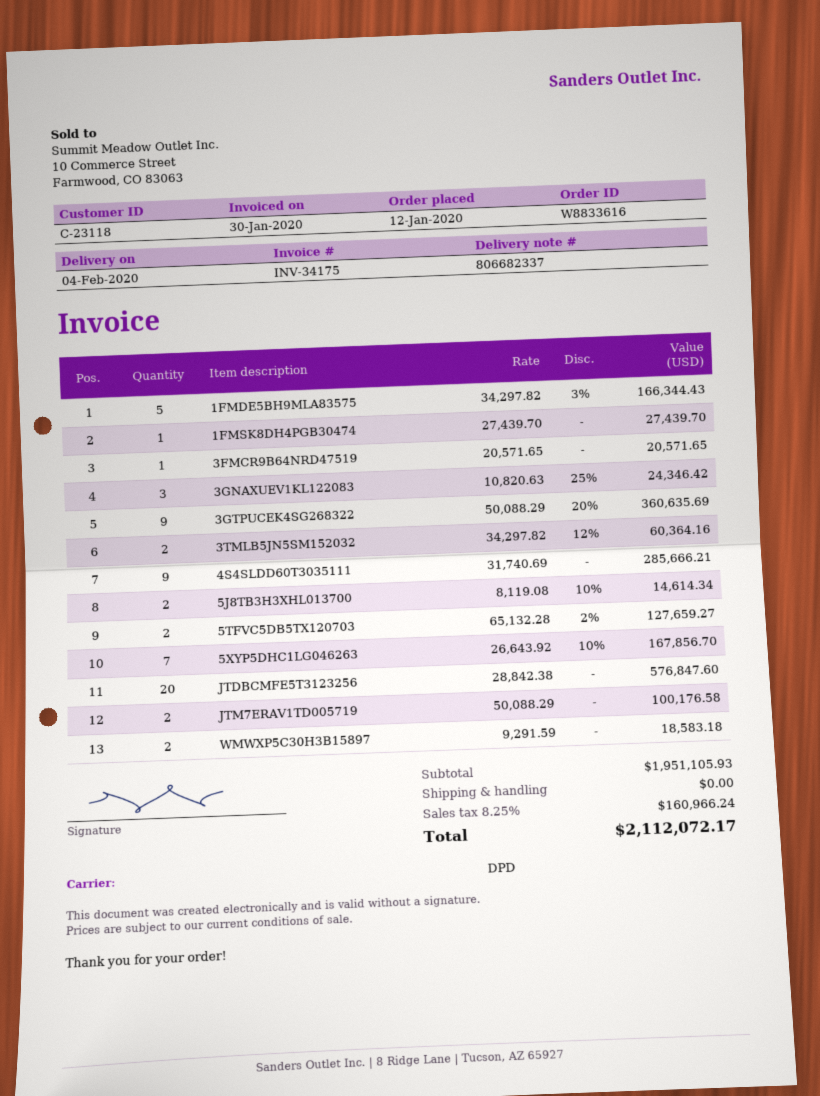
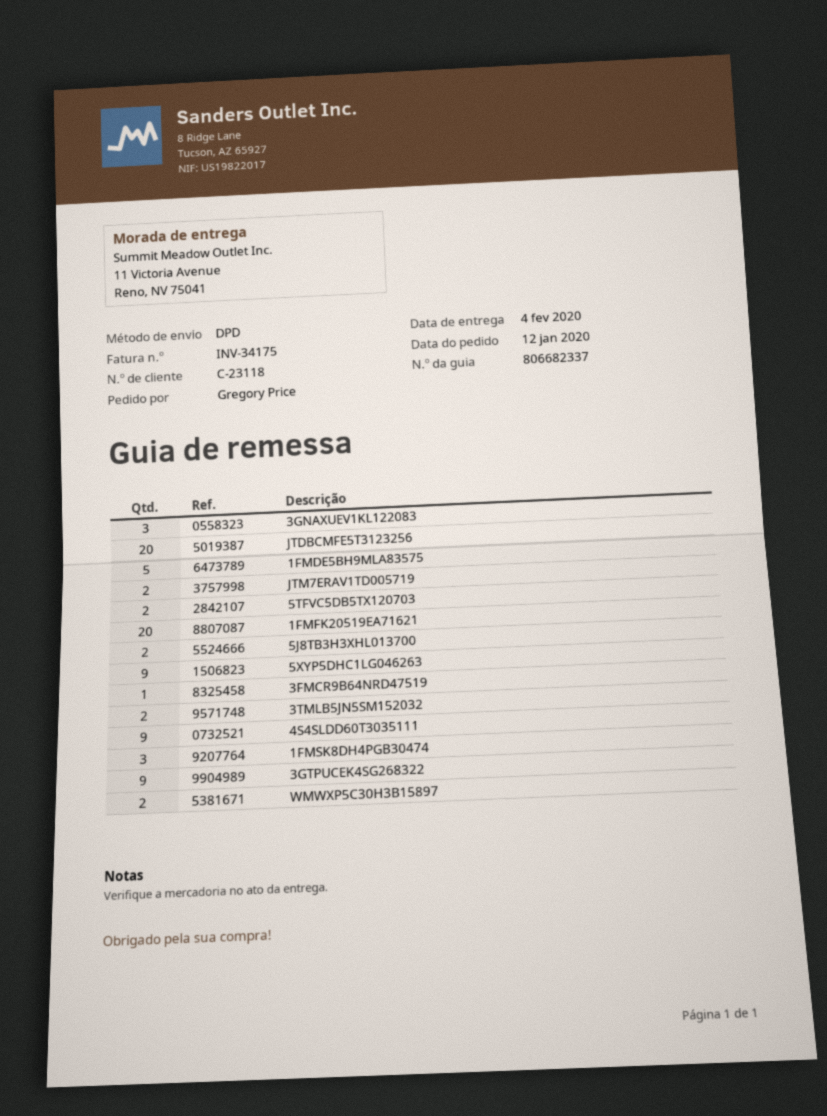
1FMSK8DH4PGB30474: 1 -> 3
5XYP5DHC1LG046263: 7 -> 9
1FMFK20519EA71621: none -> 20

